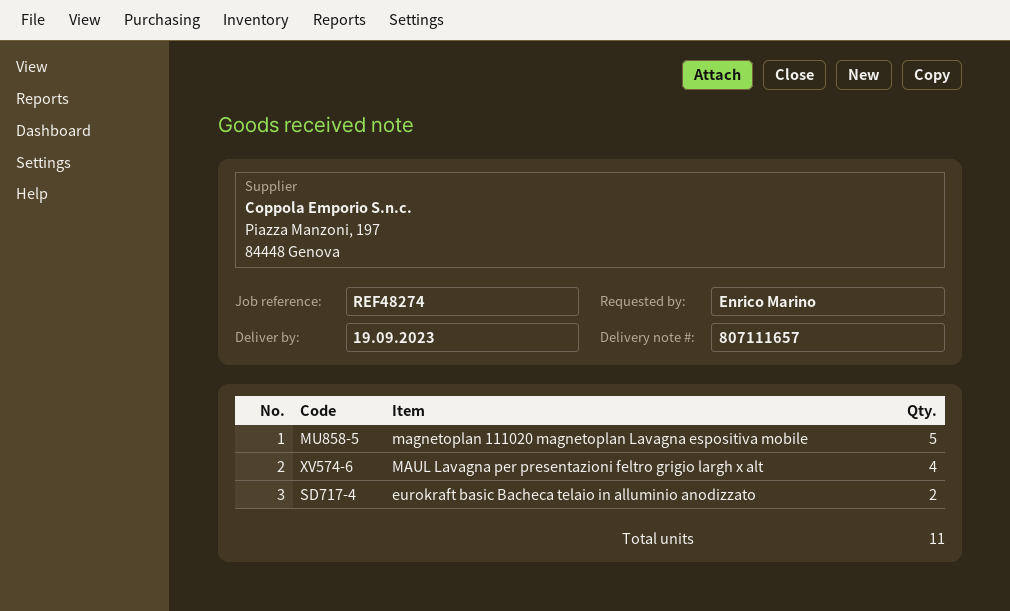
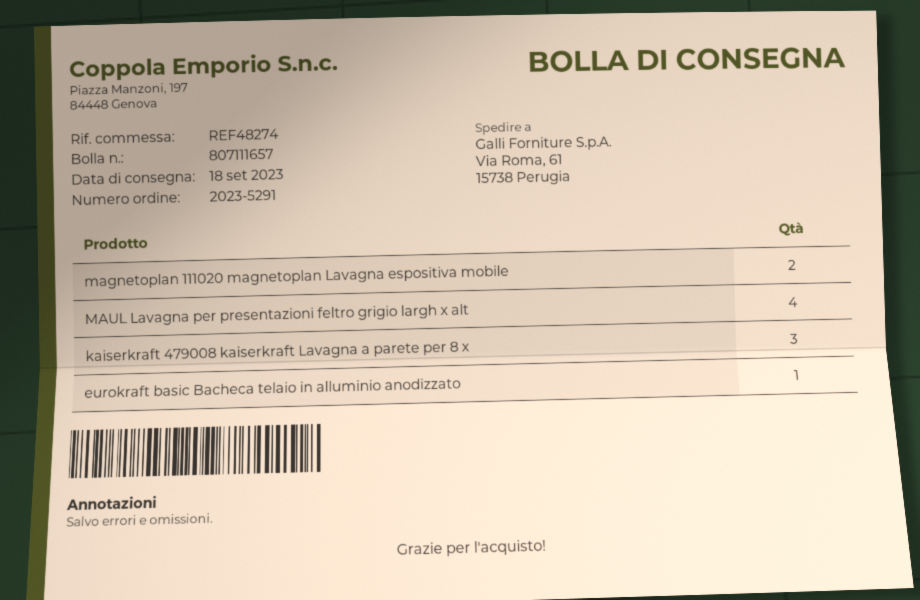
delivery date: 2023-09-19 -> 2023-09-18
magnetoplan 111020 magnetoplan Lavagna espositiva mobile: 5 -> 2
eurokraft basic Bacheca telaio in alluminio anodizzato: 2 -> 1
kaiserkraft 479008 kaiserkraft Lavagna a parete per 8 x: none -> 3

